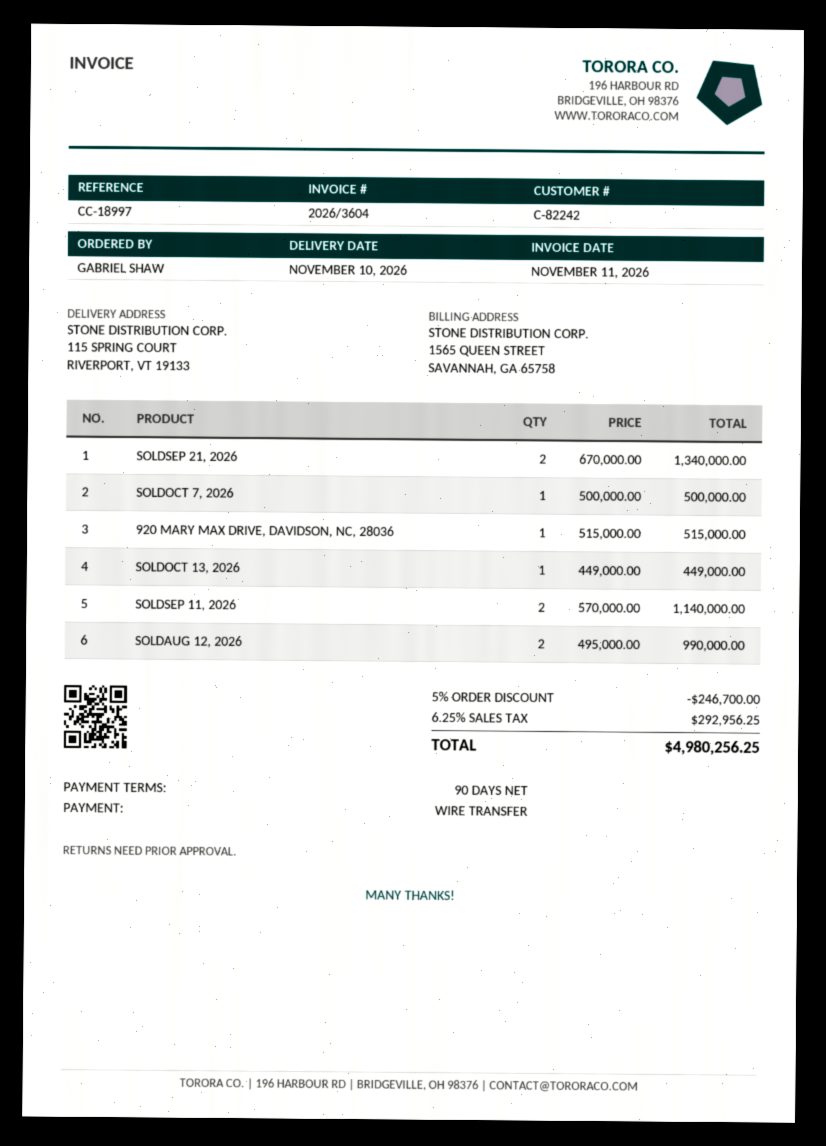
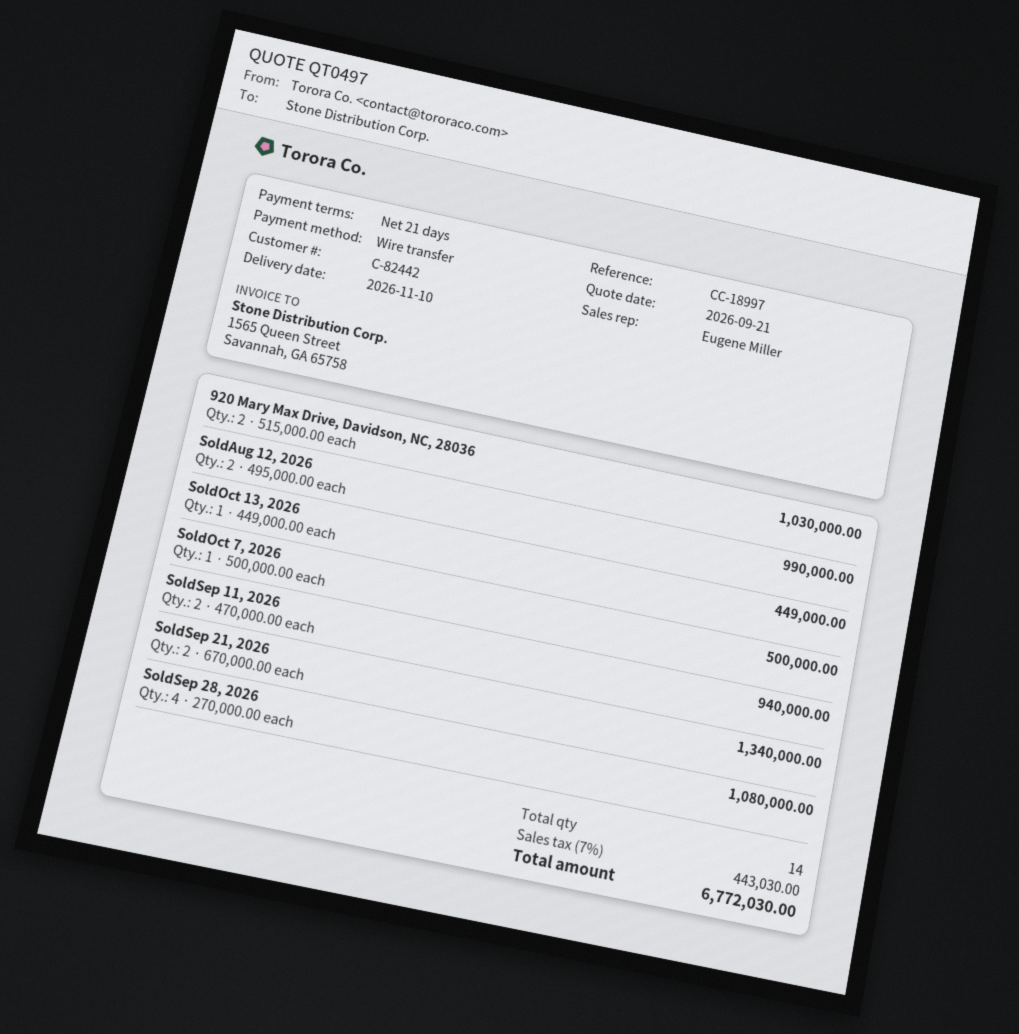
payment terms: 90 days -> 21 days
customer number: C-82242 -> C-82442
920 MARY MAX DRIVE, DAVIDSON, NC, 28036: 1 x 515000.00 = 515000.00 -> 2 x 515000.00 = 1030000.00
SOLDSEP 11, 2026: 2 x 570000.00 = 1140000.00 -> 2 x 470000.00 = 940000.00
SoldSep 28, 2026: none -> 4 x 270000.00 = 1080000.00
discount: 5% = 246700.00 -> none
tax: 6.25% = 292956.25 -> 7% = 443030.00
total: 4980256.25 -> 6772030.00

